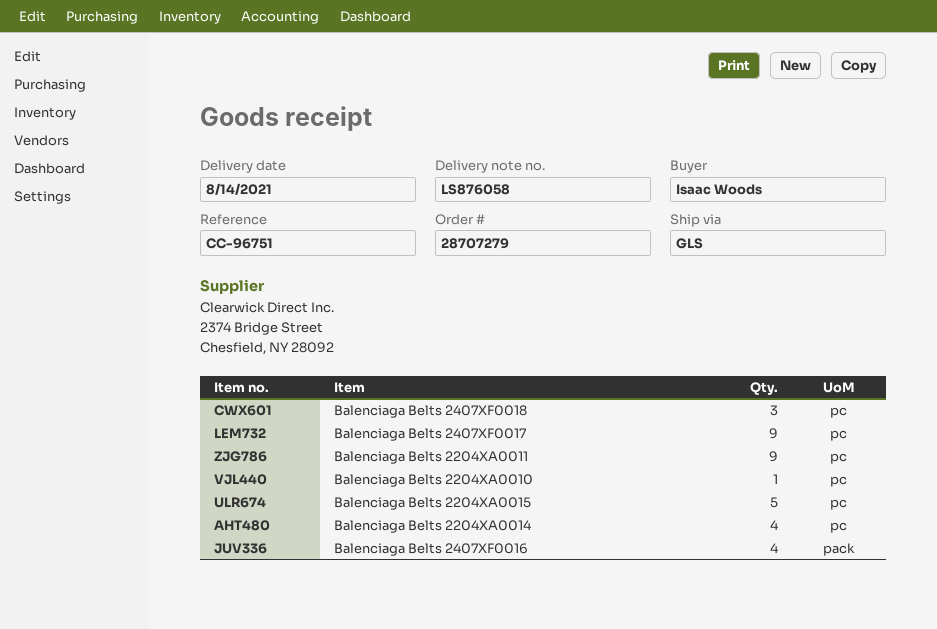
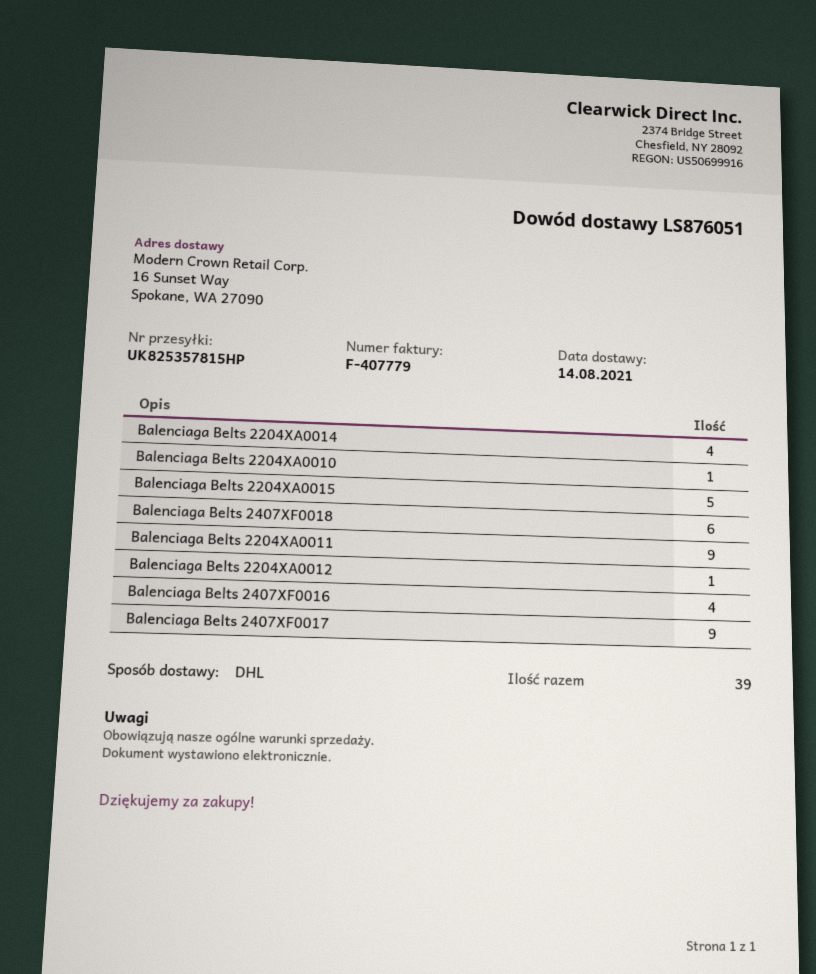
delivery note number: LS876058 -> LS876051
shipping method: GLS -> DHL
Balenciaga Belts 2407XF0018: 3 -> 6
Balenciaga Belts 2204XA0012: none -> 1

